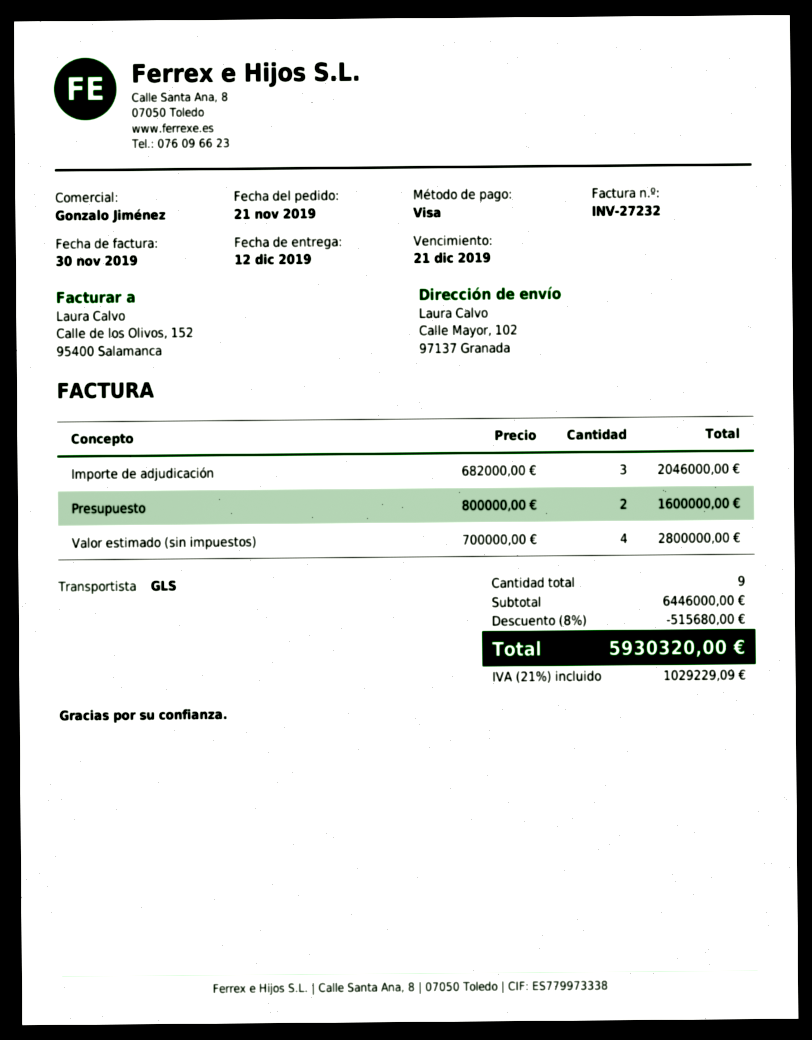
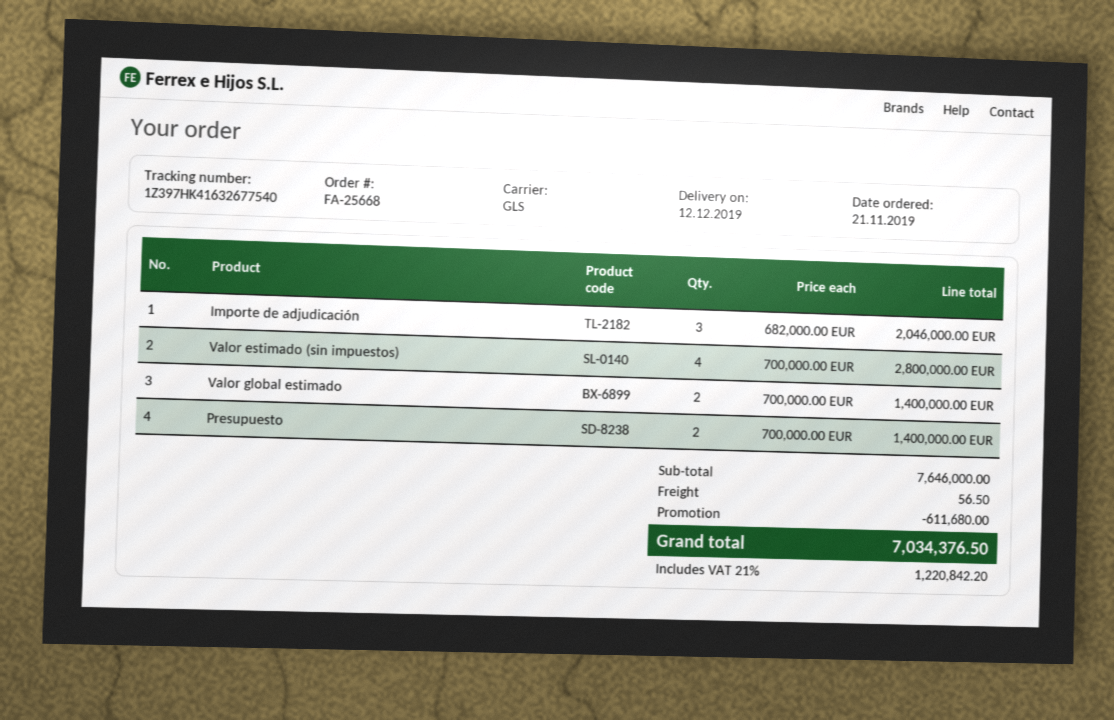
Presupuesto: 2 x 800000.00 = 1600000.00 -> 2 x 700000.00 = 1400000.00
Valor global estimado: none -> 2 x 700000.00 = 1400000.00
subtotal: 6446000.00 -> 7646000.00
discount: 515680.00 -> 611680.00
shipping: none -> 56.50
tax: 21% = 1029229.09 -> 21% = 1220842.20
total: 5930320.00 -> 7034376.50

